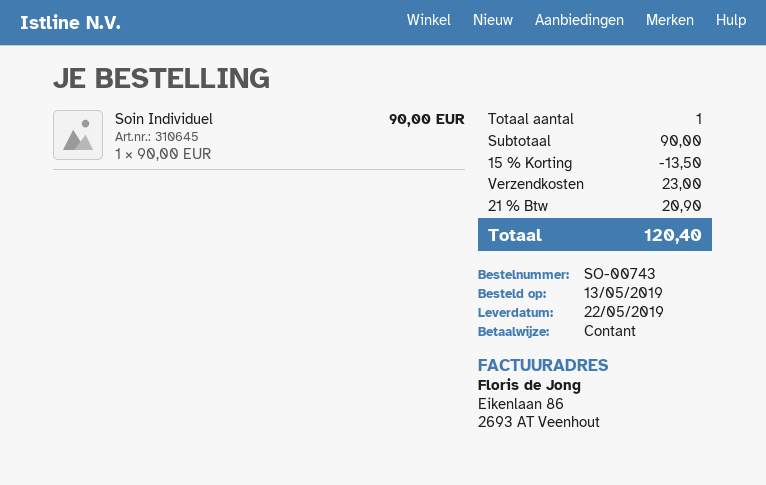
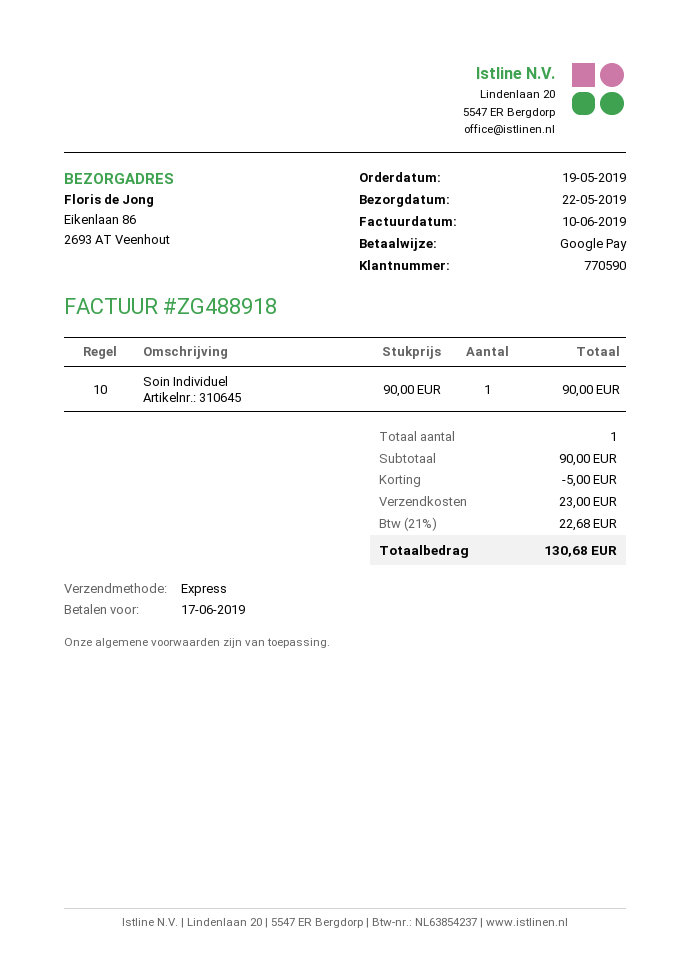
order date: 2019-05-13 -> 2019-05-19
payment method: cash -> Google Pay
discount: 13.50 -> 5.00
tax: 21% = 20.90 -> 21% = 22.68
total: 120.40 -> 130.68

